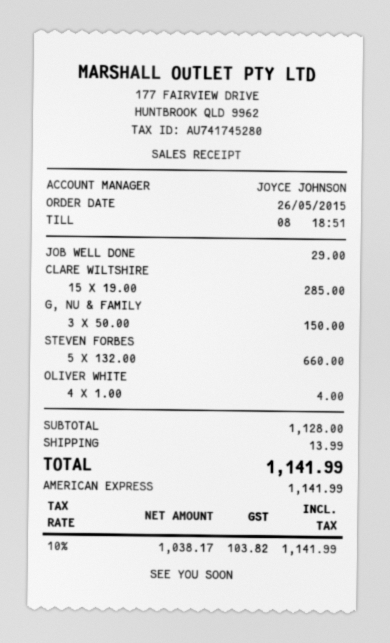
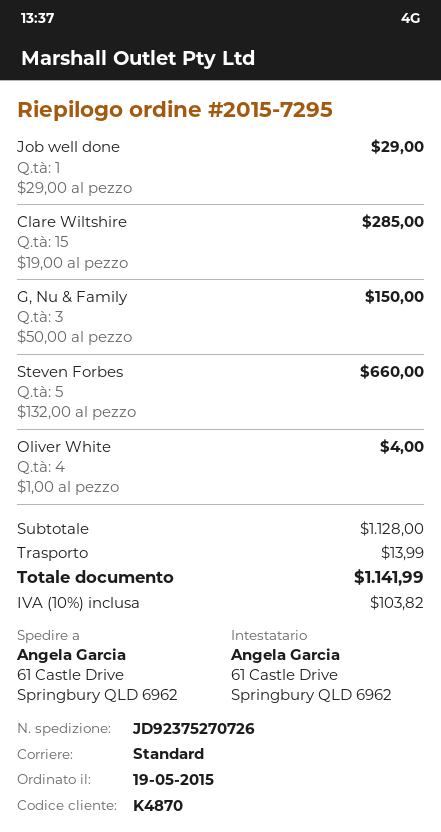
order date: 2015-05-26 -> 2015-05-19

